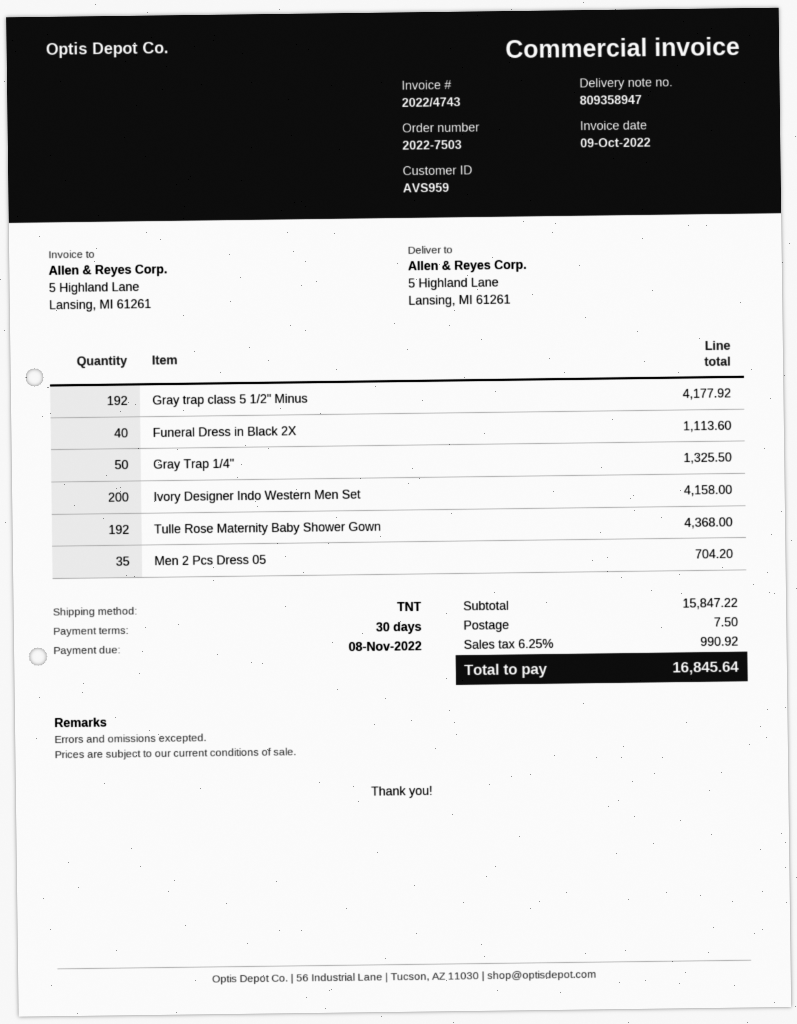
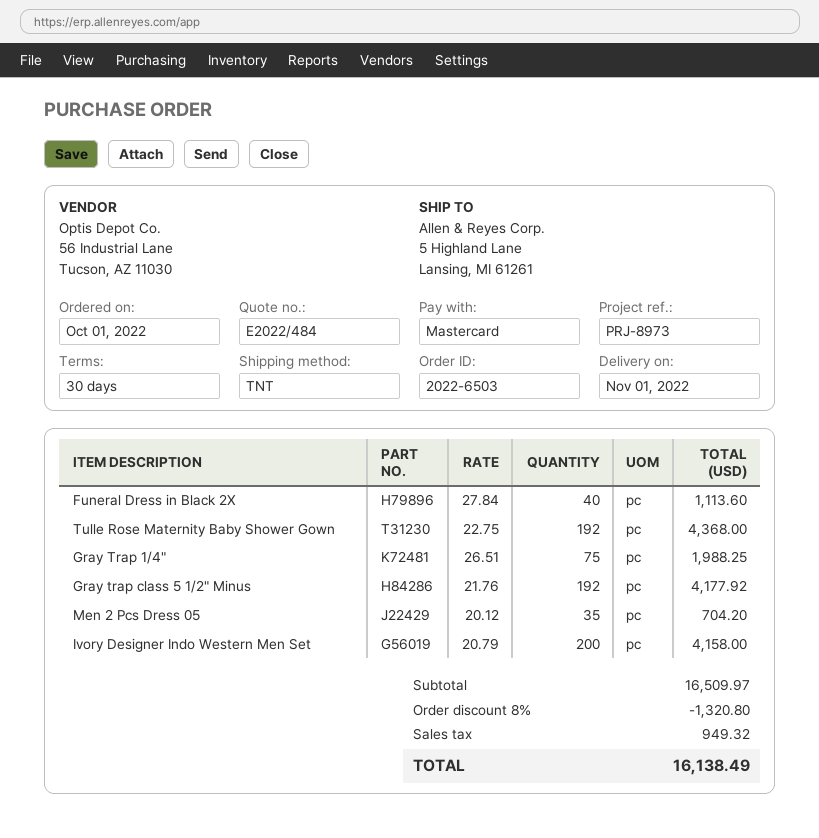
order number: 2022-7503 -> 2022-6503
Gray Trap 1/4": 50 for 1325.50 -> 75 for 1988.25
subtotal: 15847.22 -> 16509.97
discount: none -> 8% = 1320.80
shipping: 7.50 -> none
tax: 990.92 -> 949.32
total: 16845.64 -> 16138.49

